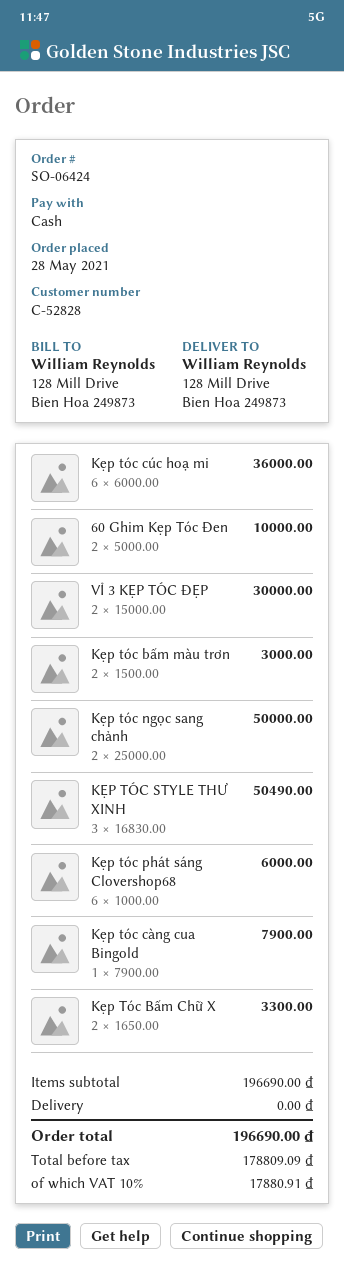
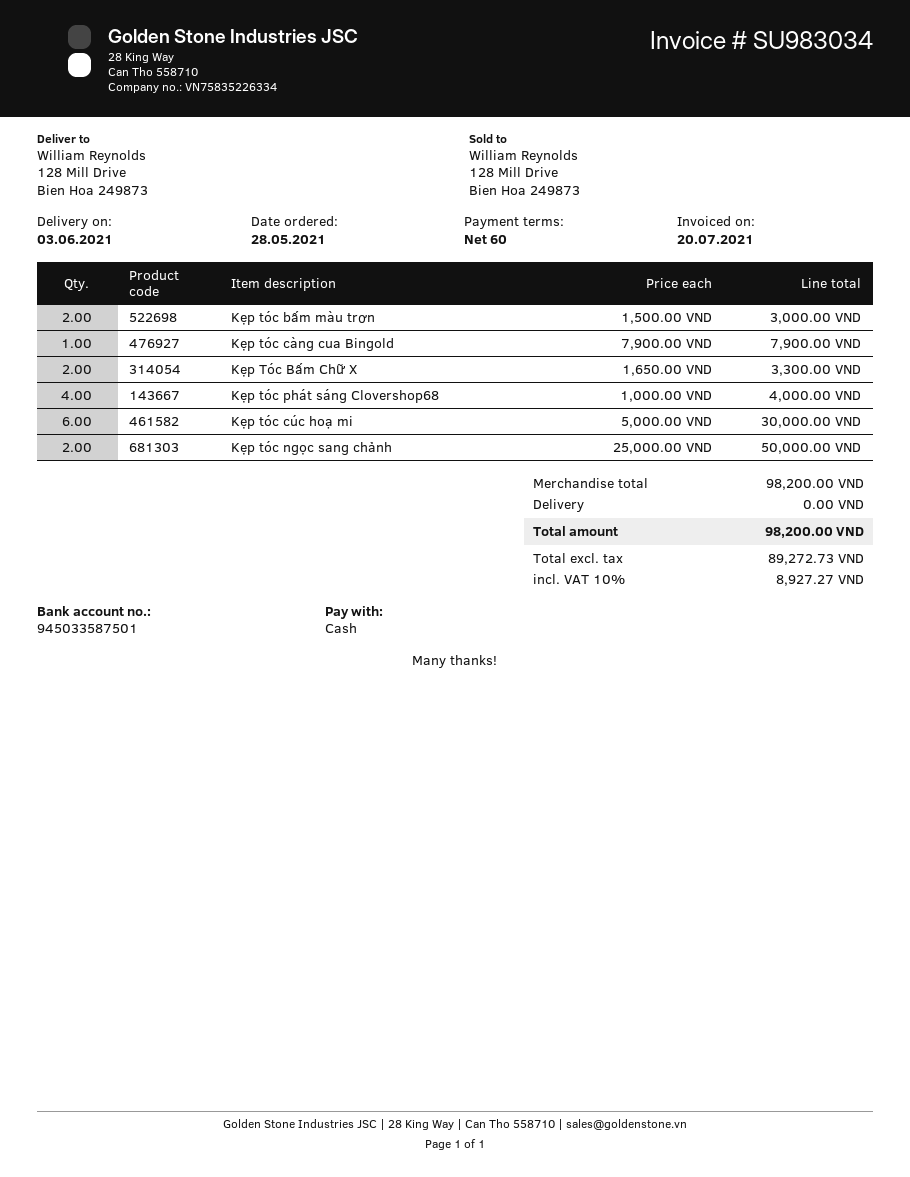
Kẹp tóc cúc hoạ mi: 6 x 6000.00 = 36000.00 -> 6 x 5000.00 = 30000.00
60 Ghim Kẹp Tóc Đen: 2 x 5000.00 = 10000.00 -> none
VỈ 3 KẸP TÓC ĐẸP: 2 x 15000.00 = 30000.00 -> none
KẸP TÓC STYLE THƯ XINH: 3 x 16830.00 = 50490.00 -> none
Kẹp tóc phát sáng Clovershop68: 6 x 1000.00 = 6000.00 -> 4 x 1000.00 = 4000.00
subtotal: 196690.00 -> 98200.00
net: 178809.09 -> 89272.73
tax: 10% = 17880.91 -> 10% = 8927.27
total: 196690.00 -> 98200.00

